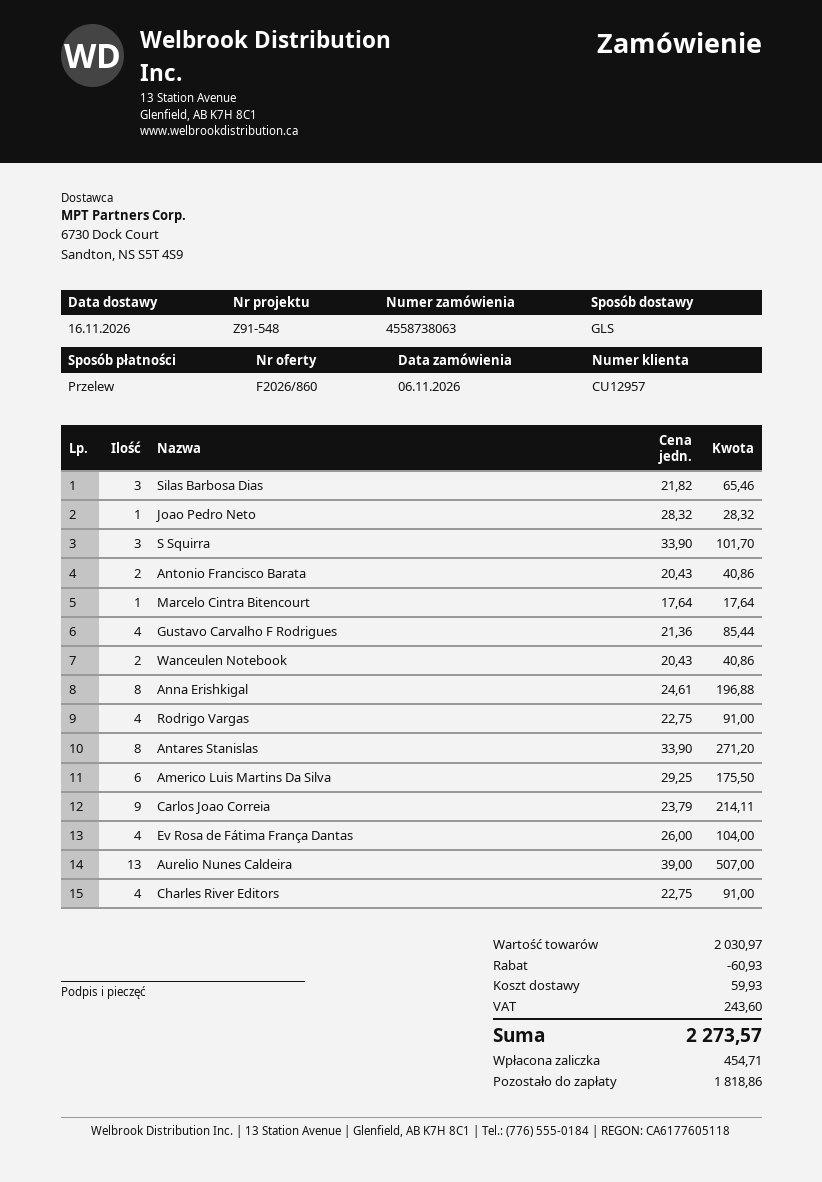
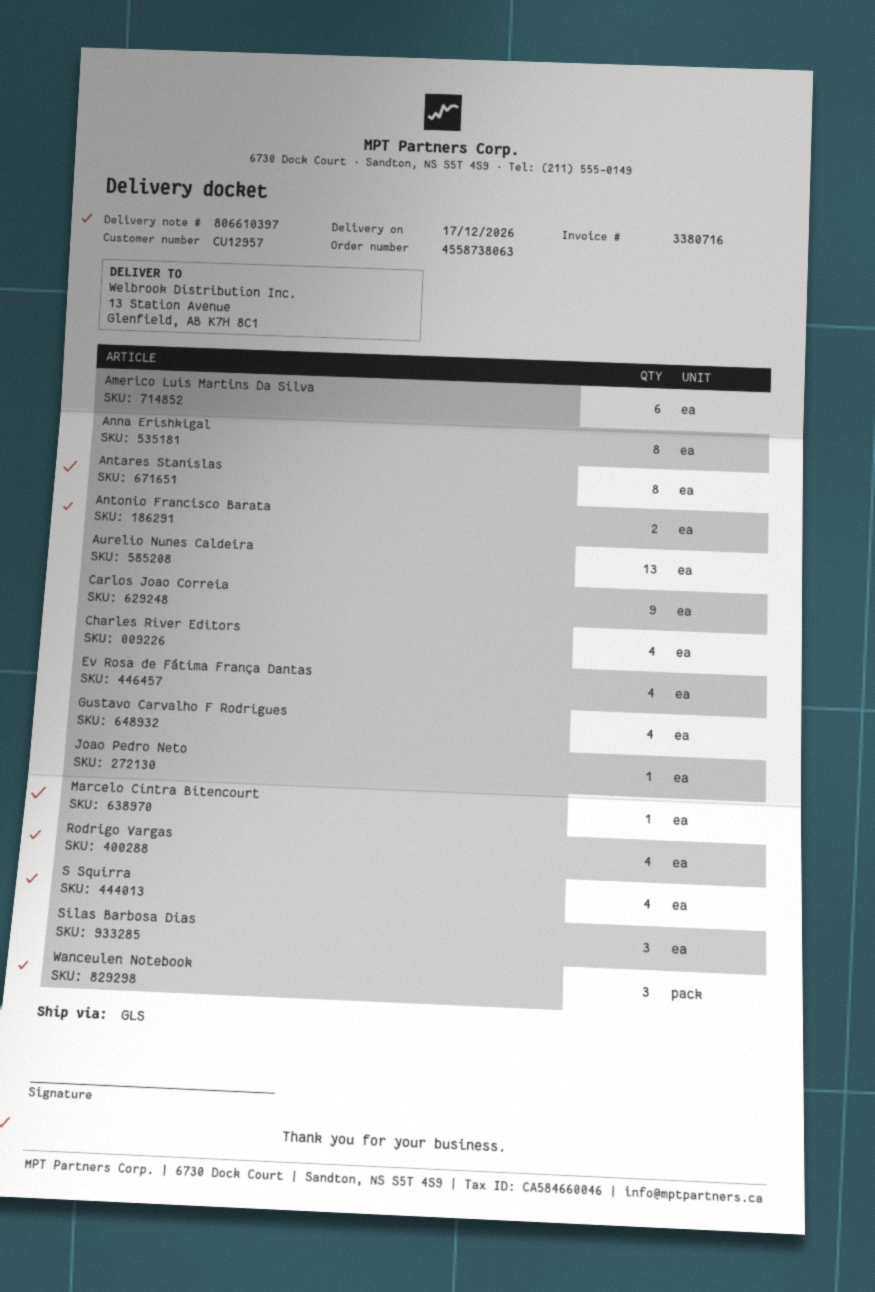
delivery date: 2026-11-16 -> 2026-12-17
S Squirra: 3 -> 4
Wanceulen Notebook: 2 -> 3

